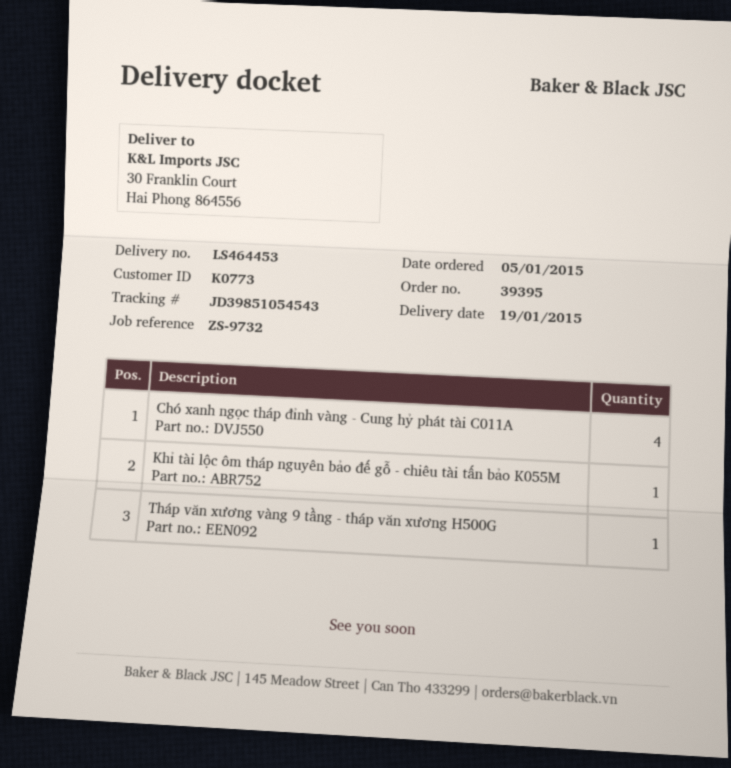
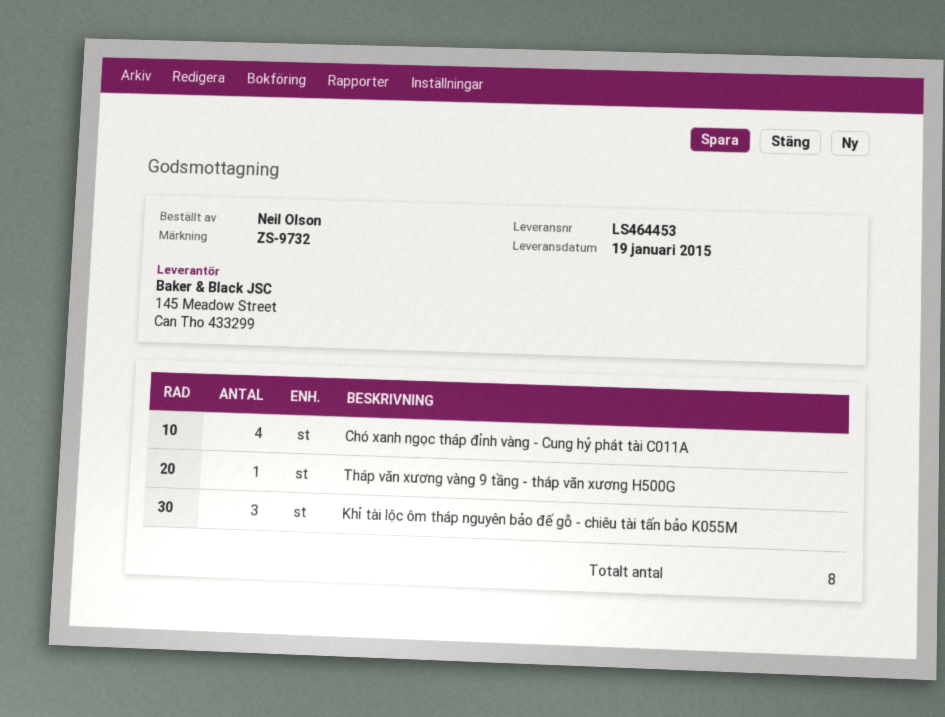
Khỉ tài lộc ôm tháp nguyên bảo đế gỗ - chiêu tài tấn bảo K055M: 1 -> 3

